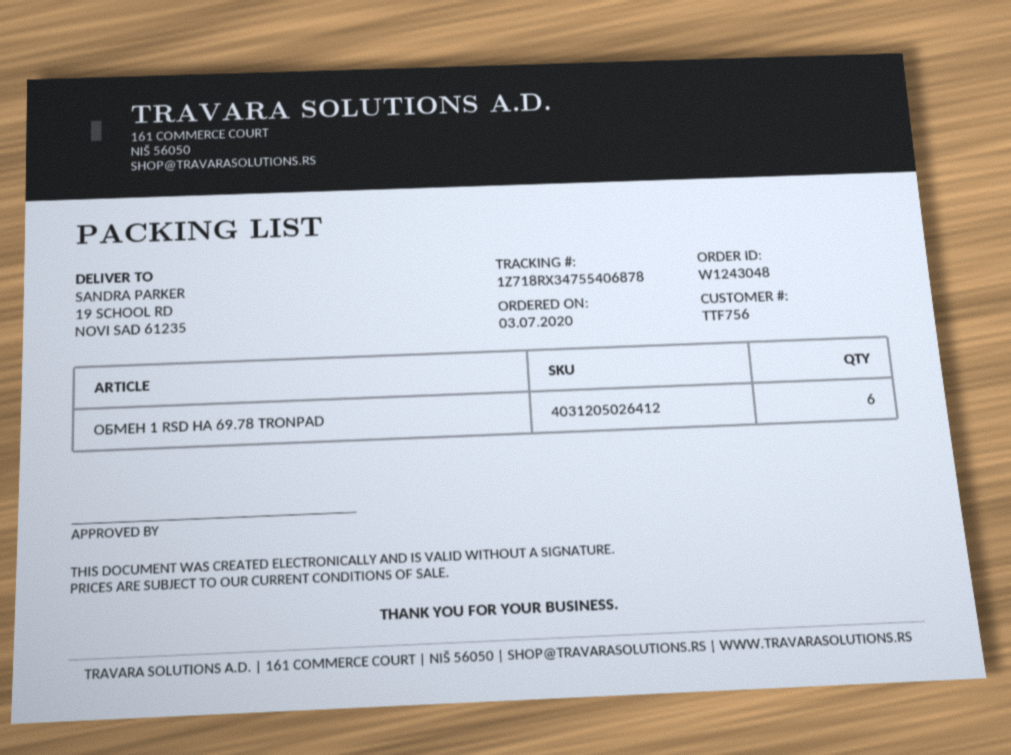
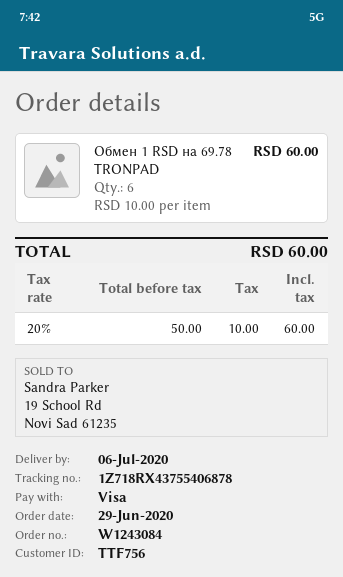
order number: W1243048 -> W1243084
order date: 2020-07-03 -> 2020-06-29
tracking number: 1Z718RX34755406878 -> 1Z718RX43755406878

